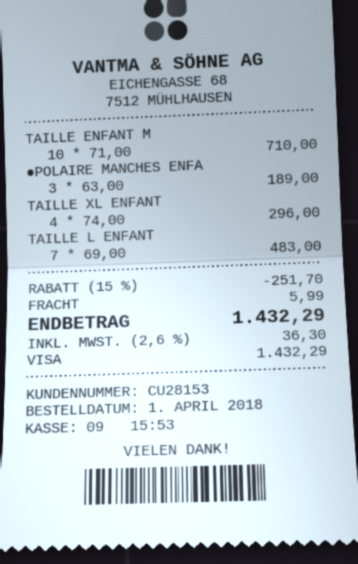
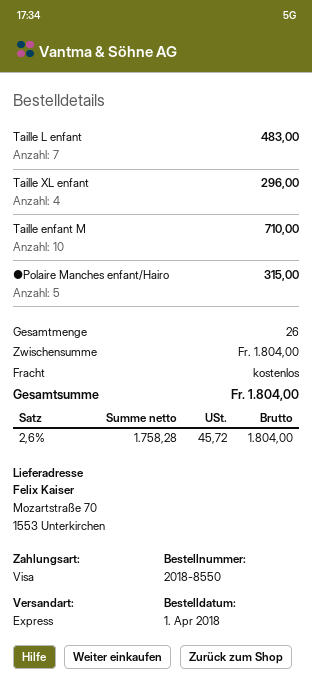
●POLAIRE MANCHES ENFA: 3 for 189.00 -> 5 for 315.00
discount: 15% = 251.70 -> none
shipping: 5.99 -> 0.00
tax: 2.6% = 36.30 -> 2.6% = 45.72
total: 1432.29 -> 1804.00

